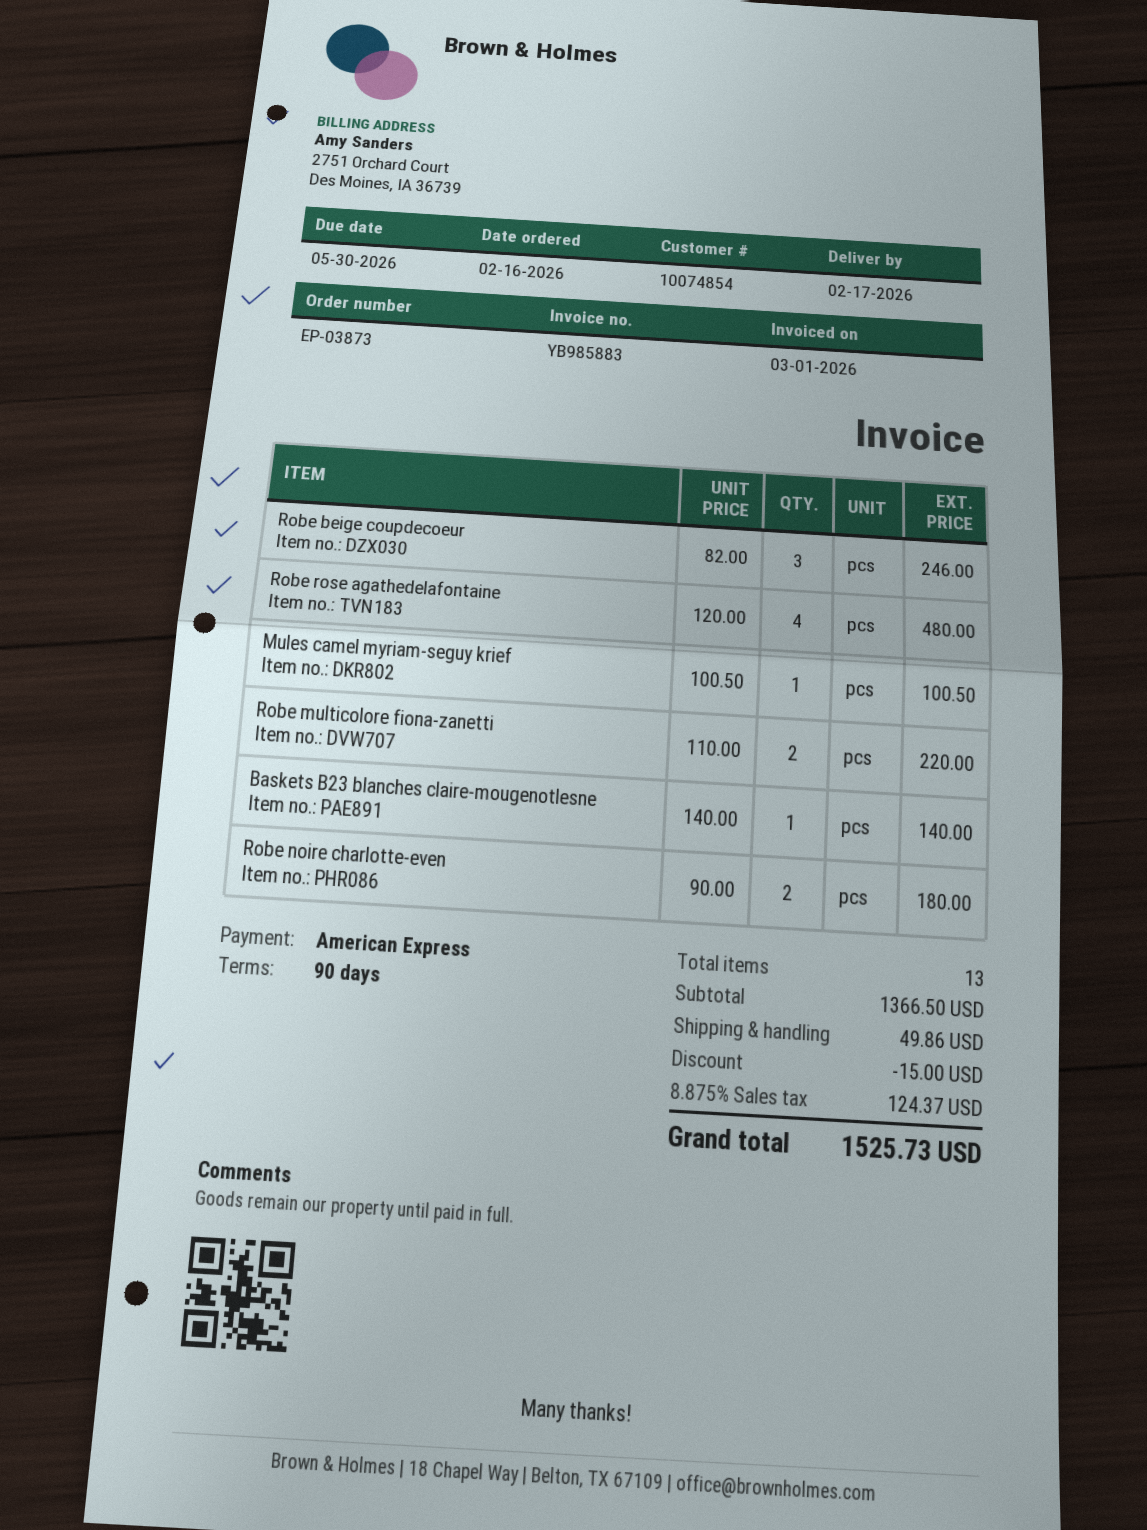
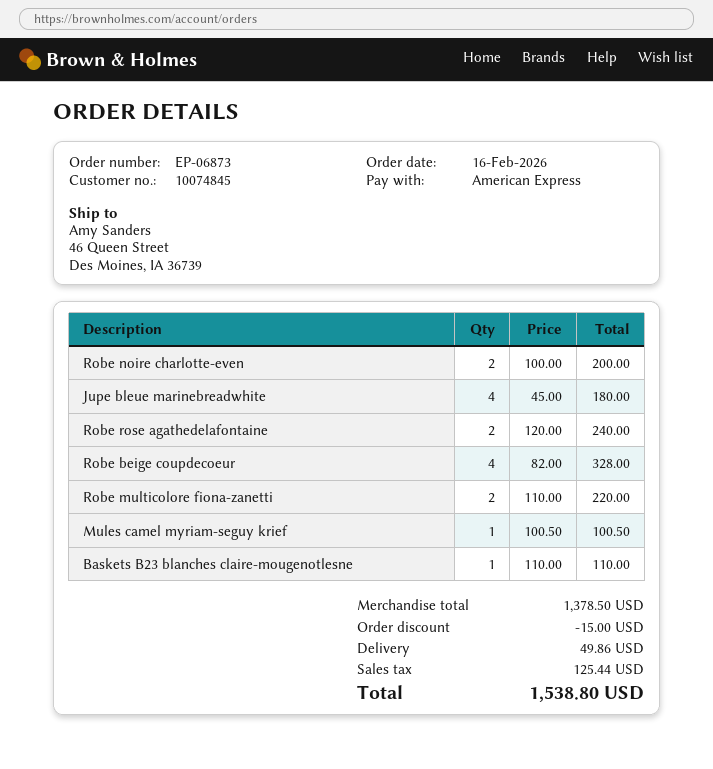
order number: EP-03873 -> EP-06873
customer number: 10074854 -> 10074845
Robe beige coupdecoeur: 3 x 82.00 = 246.00 -> 4 x 82.00 = 328.00
Robe rose agathedelafontaine: 4 x 120.00 = 480.00 -> 2 x 120.00 = 240.00
Baskets B23 blanches claire-mougenotlesne: 1 x 140.00 = 140.00 -> 1 x 110.00 = 110.00
Robe noire charlotte-even: 2 x 90.00 = 180.00 -> 2 x 100.00 = 200.00
Jupe bleue marinebreadwhite: none -> 4 x 45.00 = 180.00
subtotal: 1366.50 -> 1378.50
tax: 124.37 -> 125.44
total: 1525.73 -> 1538.80

